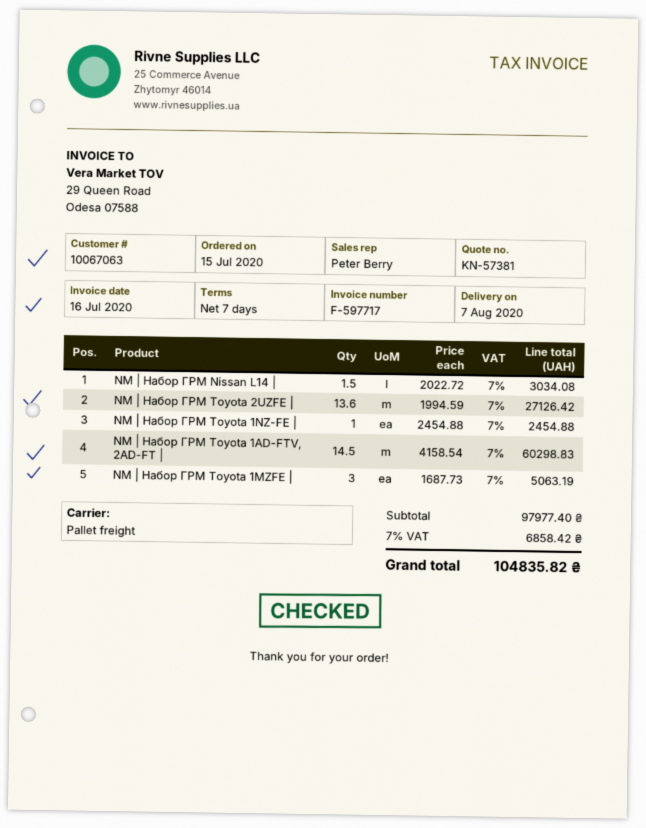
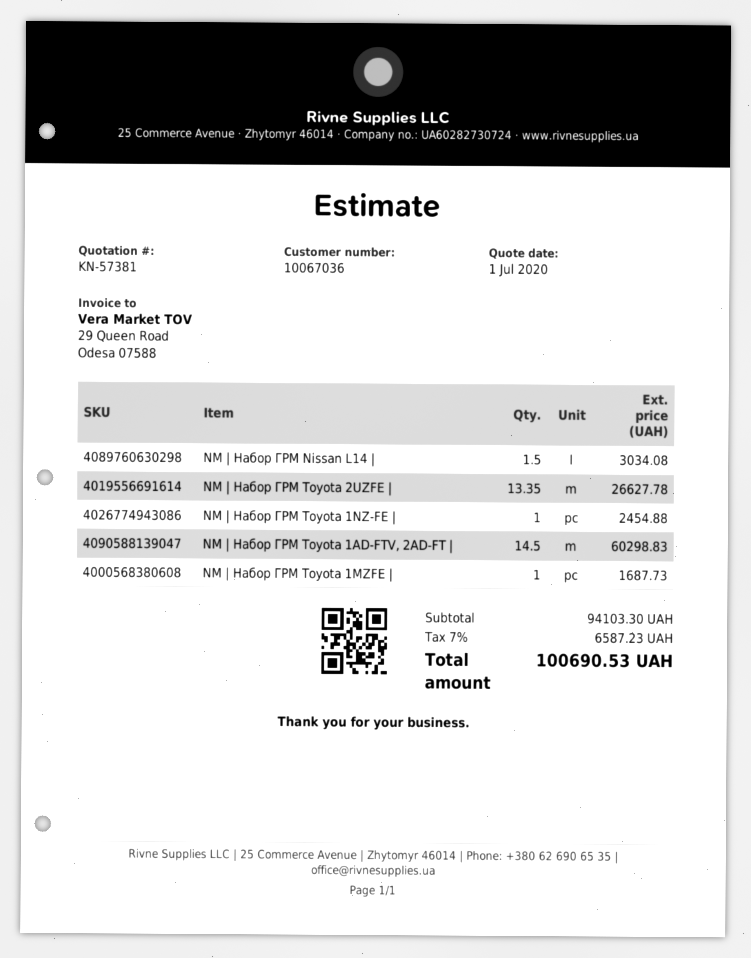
customer number: 10067063 -> 10067036
NM | Набор ГРМ Toyota 2UZFE |: 13.6 for 27126.42 -> 13.35 for 26627.78
NM | Набор ГРМ Toyota 1MZFE |: 3 for 5063.19 -> 1 for 1687.73
subtotal: 97977.40 -> 94103.30
tax: 7% = 6858.42 -> 7% = 6587.23
total: 104835.82 -> 100690.53

